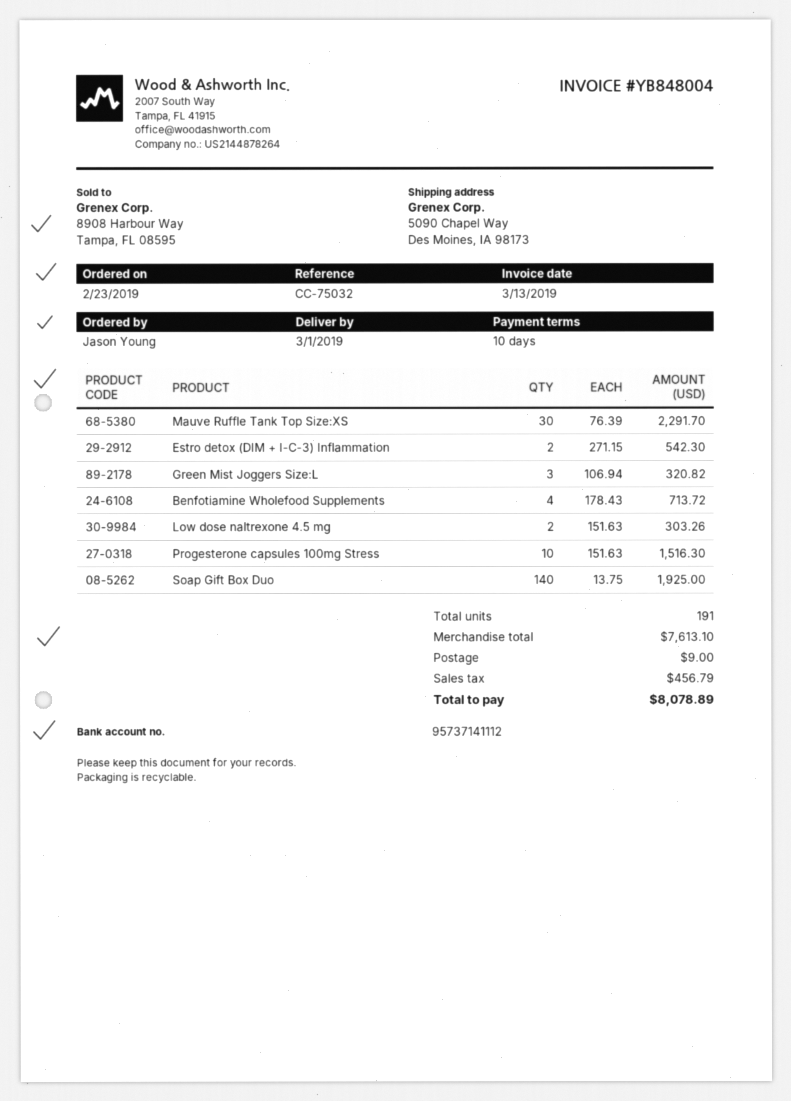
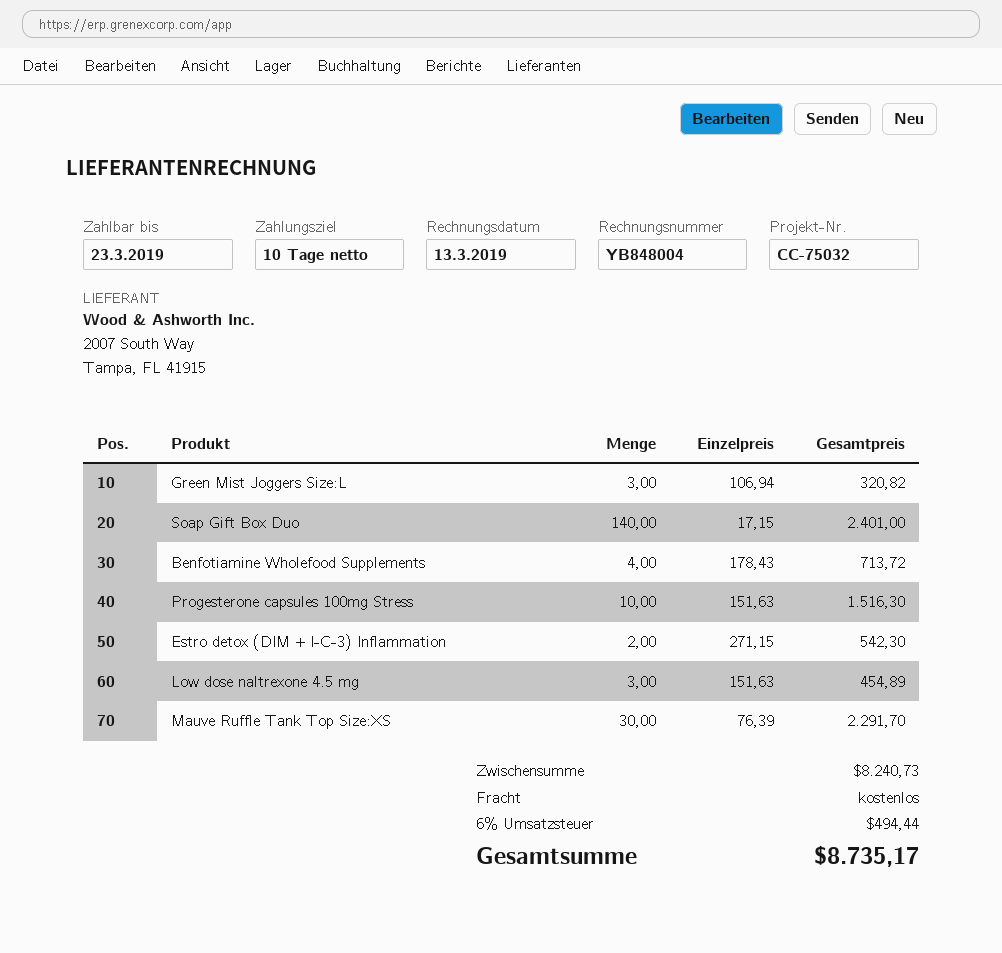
Low dose naltrexone 4.5 mg: 2 x 151.63 = 303.26 -> 3 x 151.63 = 454.89
Soap Gift Box Duo: 140 x 13.75 = 1925.00 -> 140 x 17.15 = 2401.00
subtotal: 7613.10 -> 8240.73
shipping: 9.00 -> 0.00
tax: 456.79 -> 494.44
total: 8078.89 -> 8735.17

